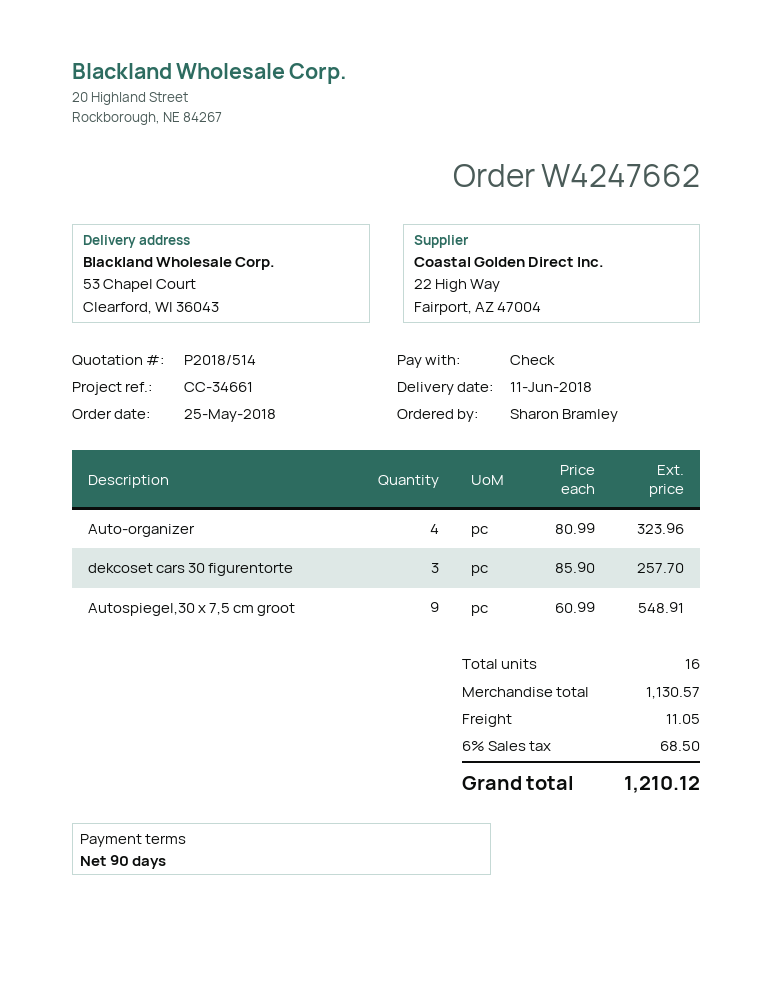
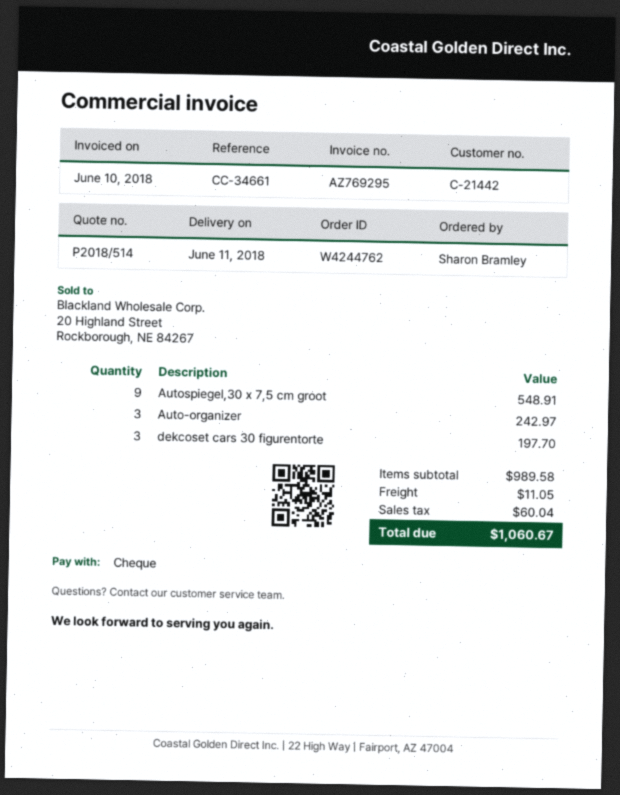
order number: W4247662 -> W4244762
Auto-organizer: 4 for 323.96 -> 3 for 242.97
dekcoset cars 30 figurentorte: 3 for 257.70 -> 3 for 197.70
subtotal: 1130.57 -> 989.58
tax: 68.50 -> 60.04
total: 1210.12 -> 1060.67

